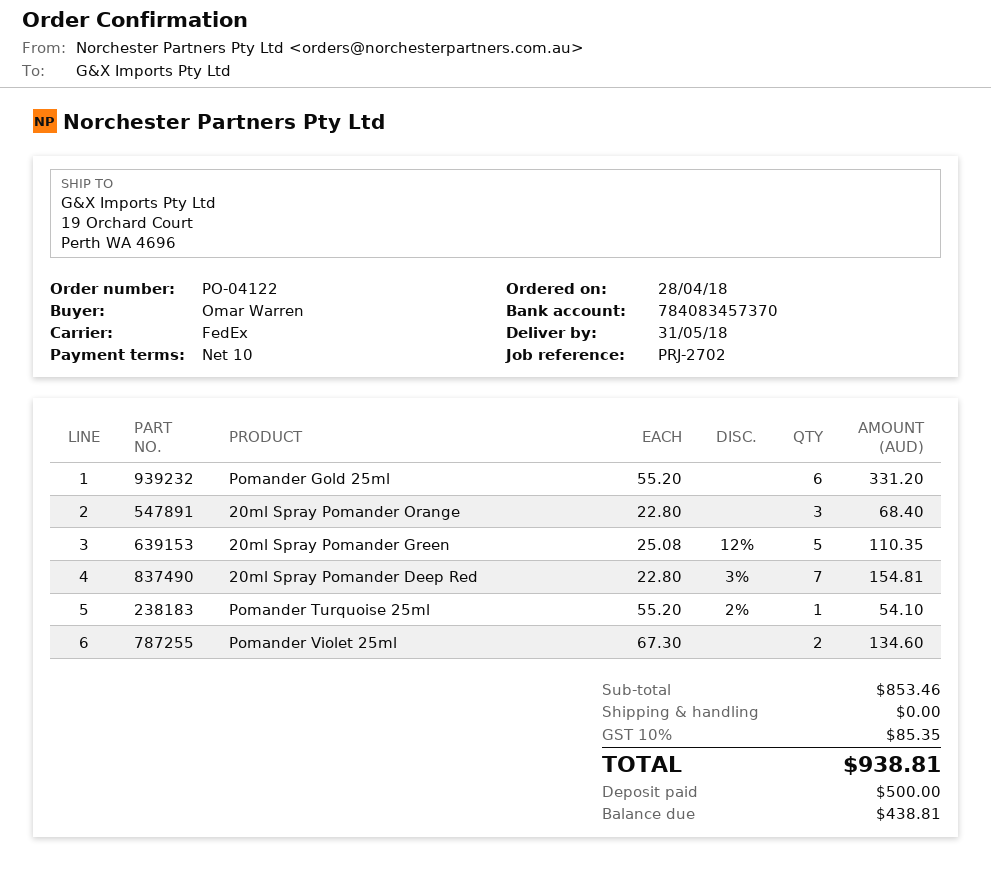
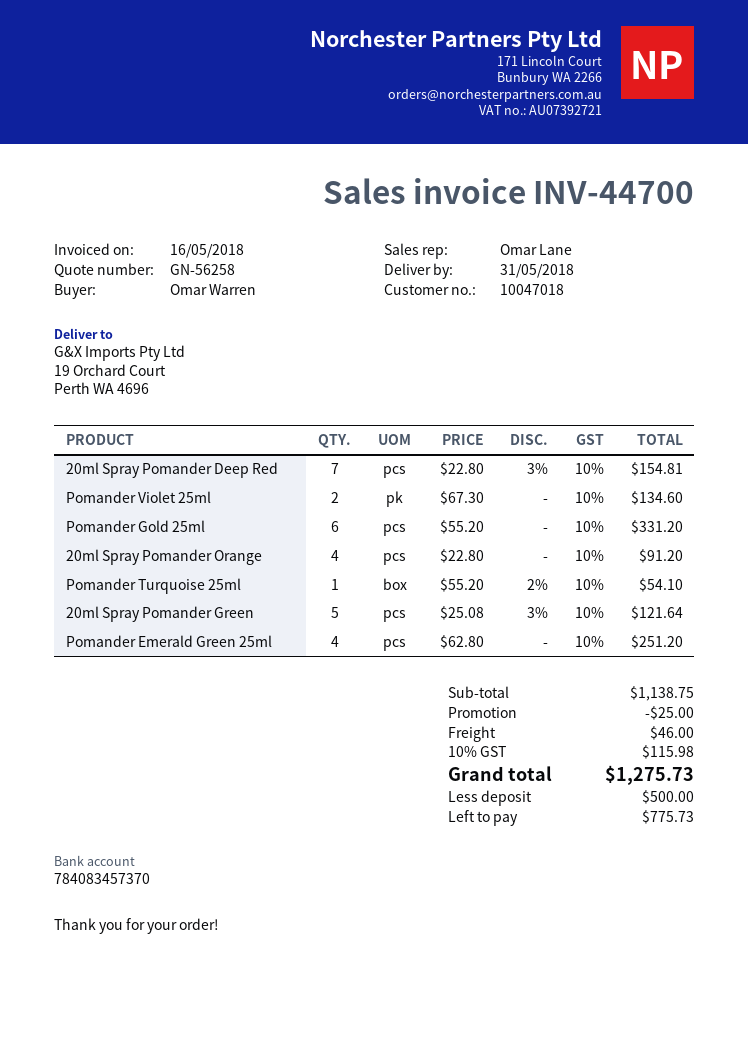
20ml Spray Pomander Orange: 3 x 22.80 = 68.40 -> 4 x 22.80 = 91.20
20ml Spray Pomander Green: 5 x 25.08 - 12% = 110.35 -> 5 x 25.08 - 3% = 121.64
Pomander Emerald Green 25ml: none -> 4 x 62.80 = 251.20
subtotal: 853.46 -> 1138.75
discount: none -> 25.00
shipping: 0.00 -> 46.00
tax: 10% = 85.35 -> 10% = 115.98
total: 938.81 -> 1275.73
balance: 438.81 -> 775.73

